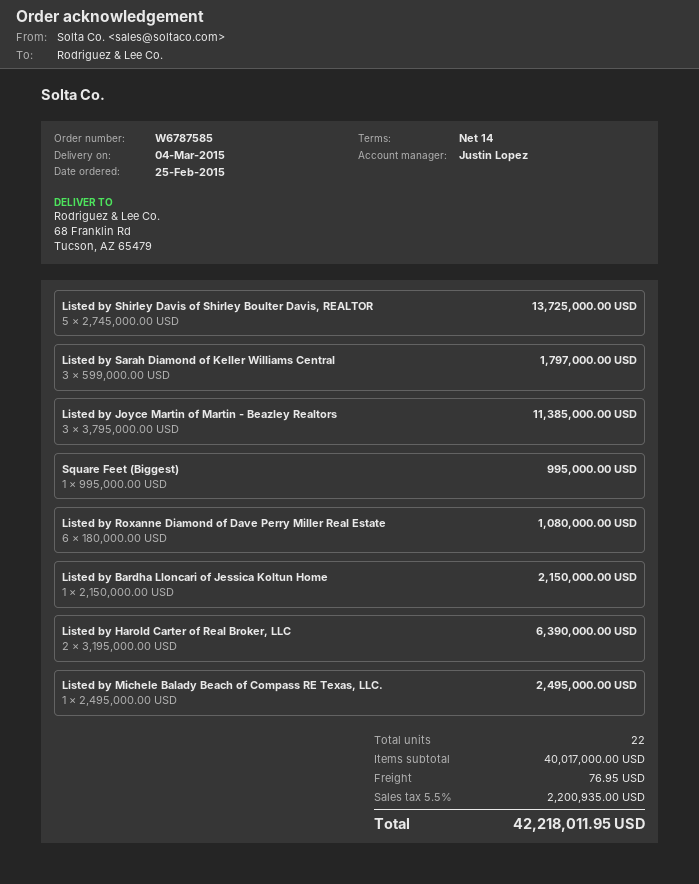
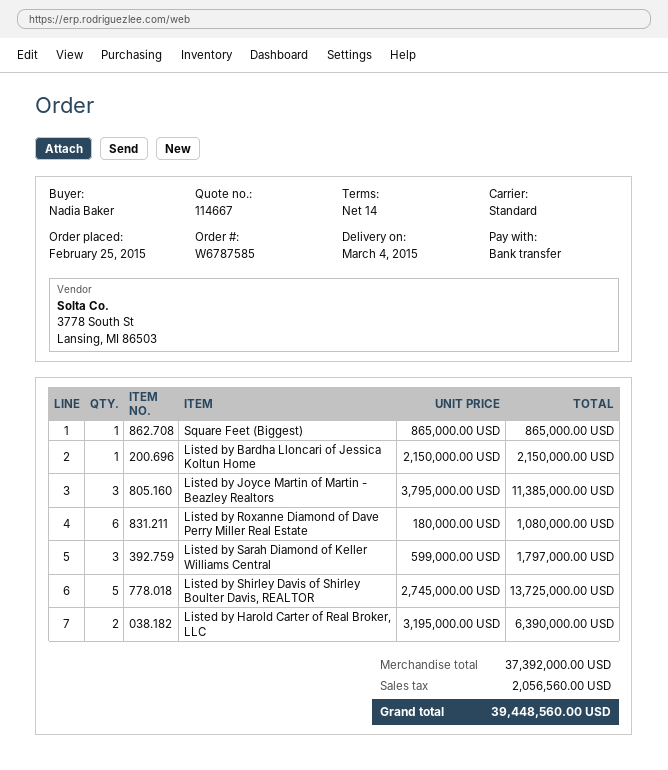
Square Feet (Biggest): 1 x 995000.00 = 995000.00 -> 1 x 865000.00 = 865000.00
Listed by Michele Balady Beach of Compass RE Texas, LLC.: 1 x 2495000.00 = 2495000.00 -> none
subtotal: 40017000.00 -> 37392000.00
shipping: 76.95 -> none
tax: 2200935.00 -> 2056560.00
total: 42218011.95 -> 39448560.00

